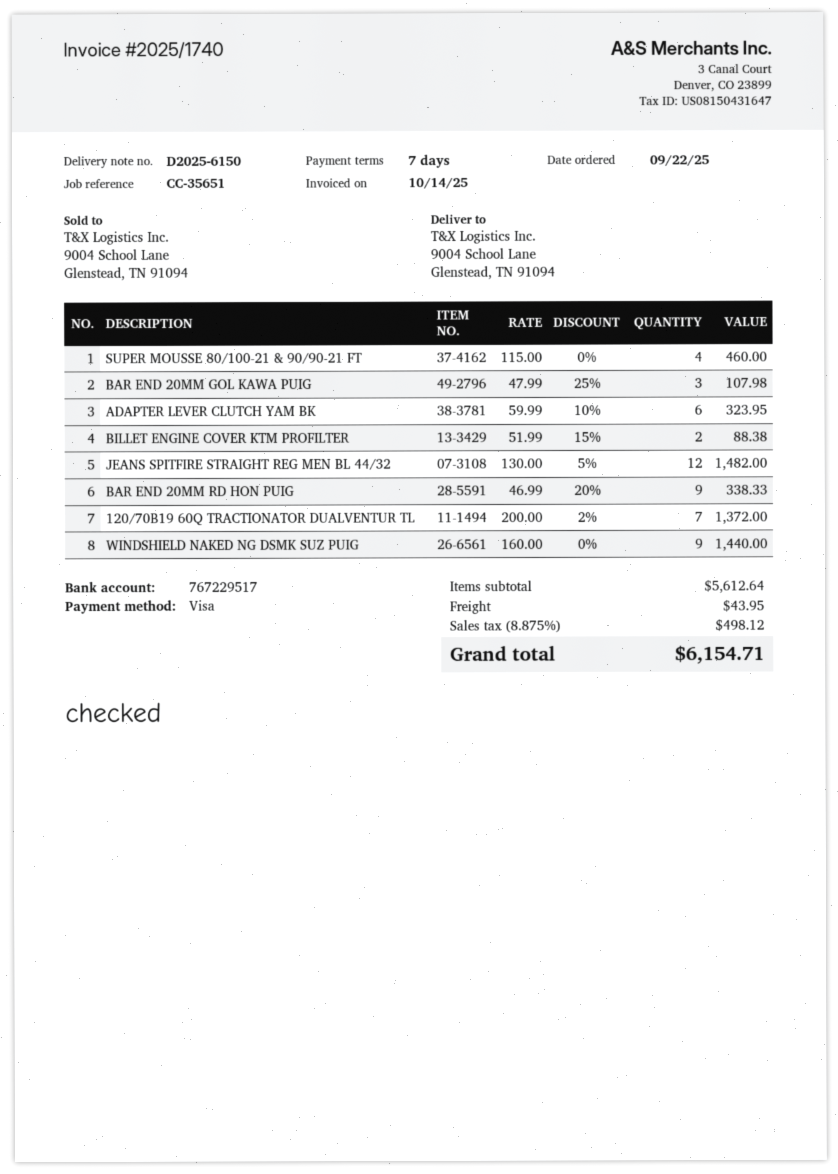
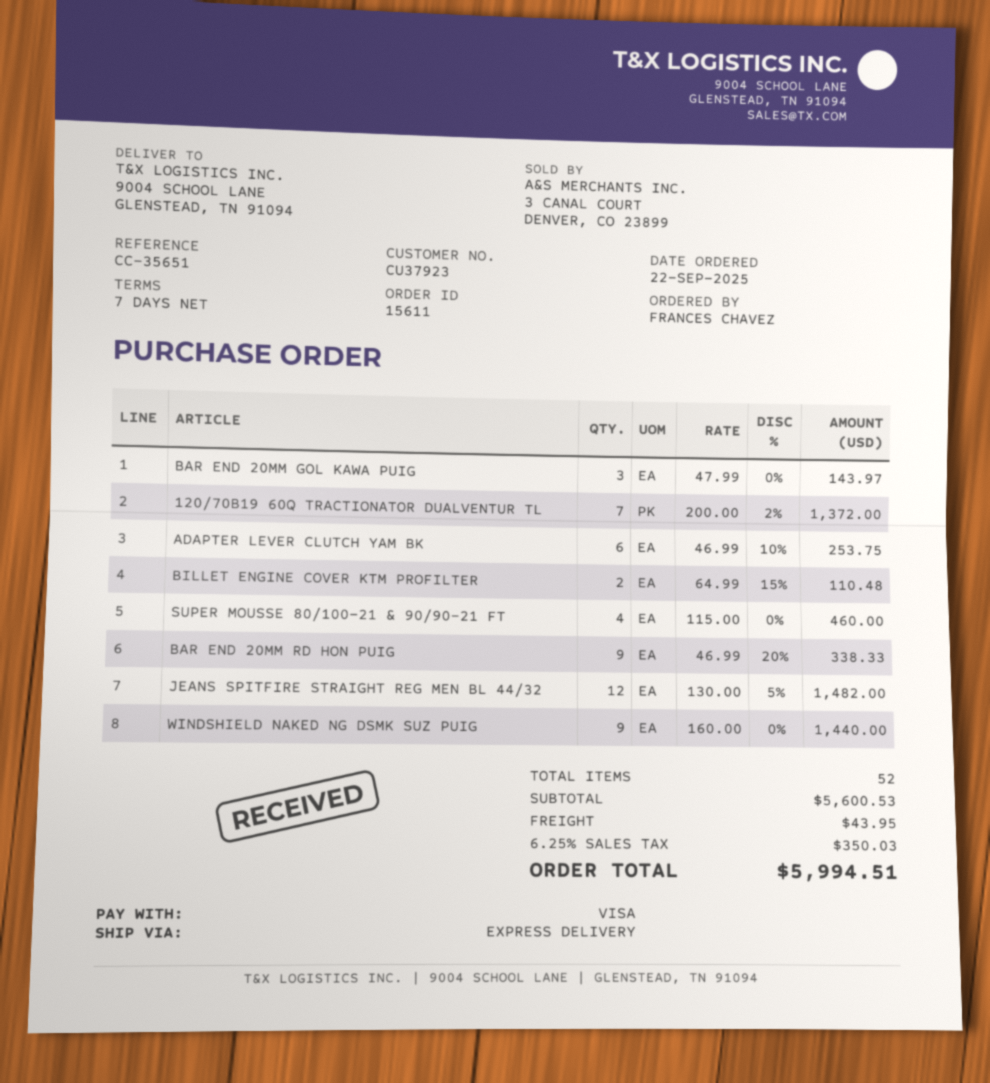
BAR END 20MM GOL KAWA PUIG: 3 x 47.99 - 25% = 107.98 -> 3 x 47.99 = 143.97
ADAPTER LEVER CLUTCH YAM BK: 6 x 59.99 - 10% = 323.95 -> 6 x 46.99 - 10% = 253.75
BILLET ENGINE COVER KTM PROFILTER: 2 x 51.99 - 15% = 88.38 -> 2 x 64.99 - 15% = 110.48
subtotal: 5612.64 -> 5600.53
tax: 8.875% = 498.12 -> 6.25% = 350.03
total: 6154.71 -> 5994.51

